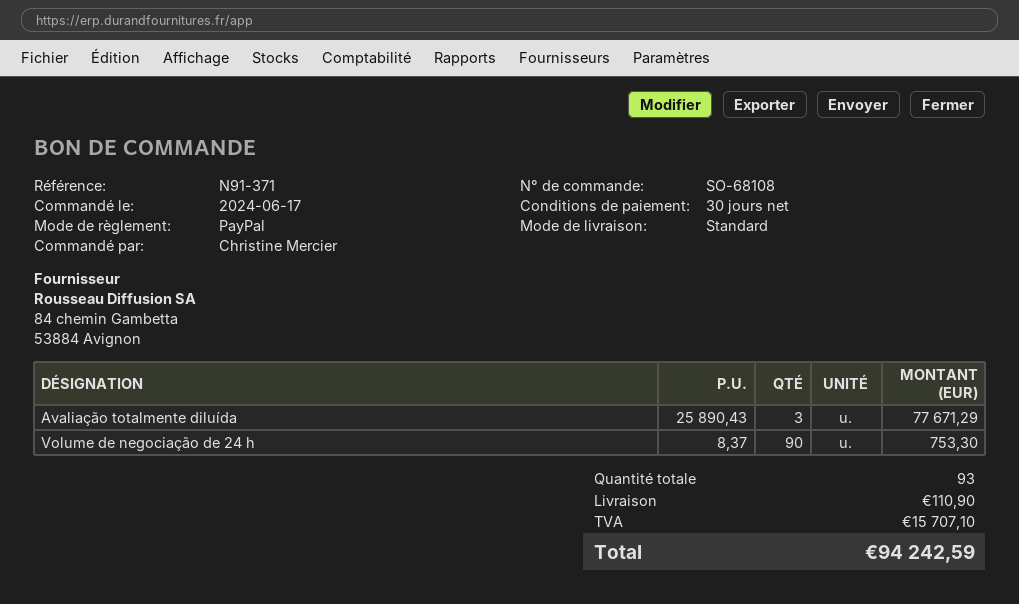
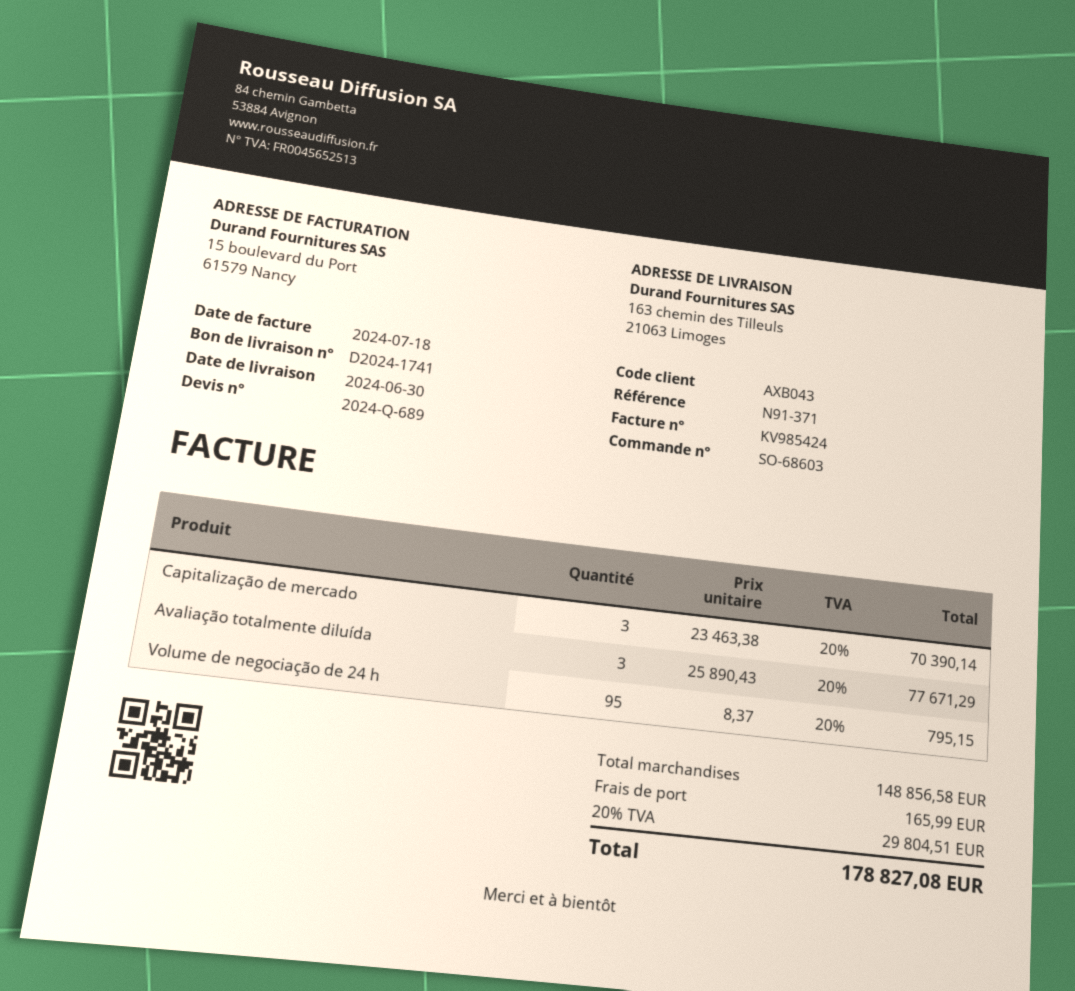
order number: SO-68108 -> SO-68603
Volume de negociação de 24 h: 90 x 8.37 = 753.30 -> 95 x 8.37 = 795.15
Capitalização de mercado: none -> 3 x 23463.38 = 70390.14
shipping: 110.90 -> 165.99
tax: 15707.10 -> 29804.51
total: 94242.59 -> 178827.08

